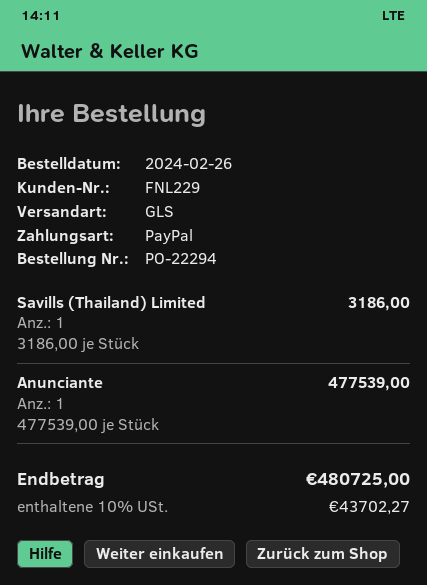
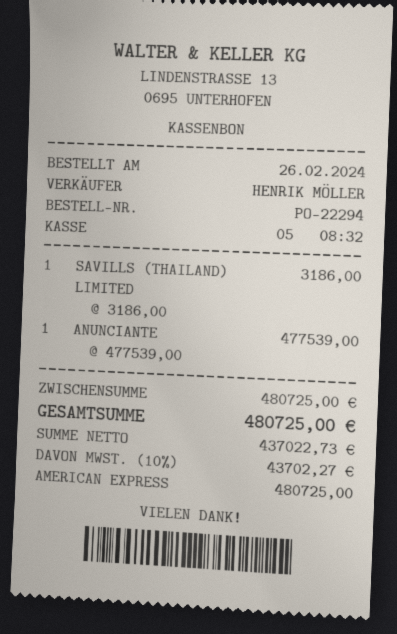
payment method: PayPal -> American Express

